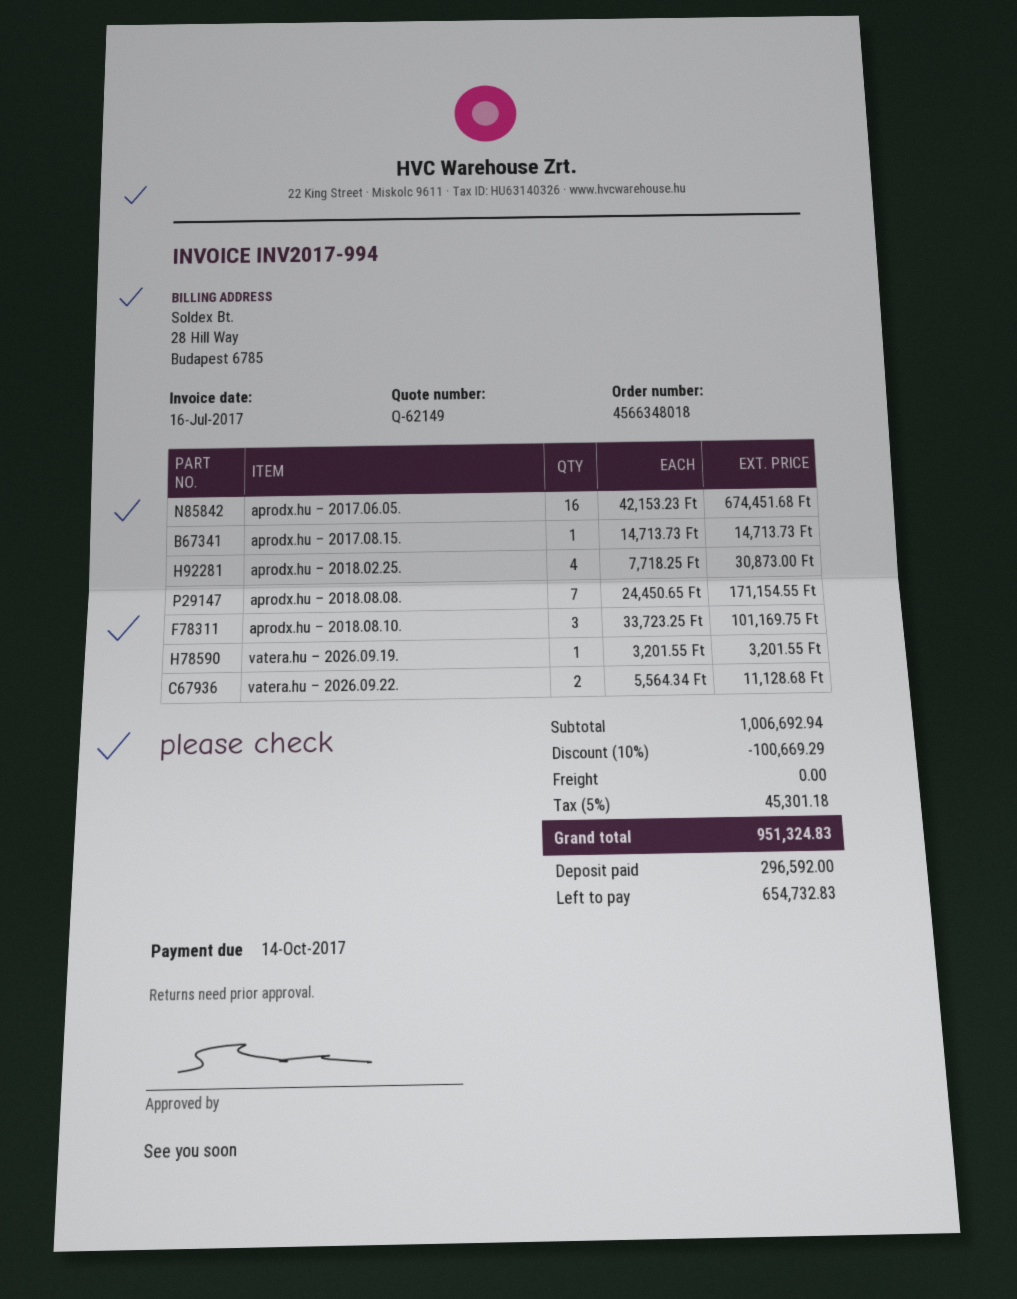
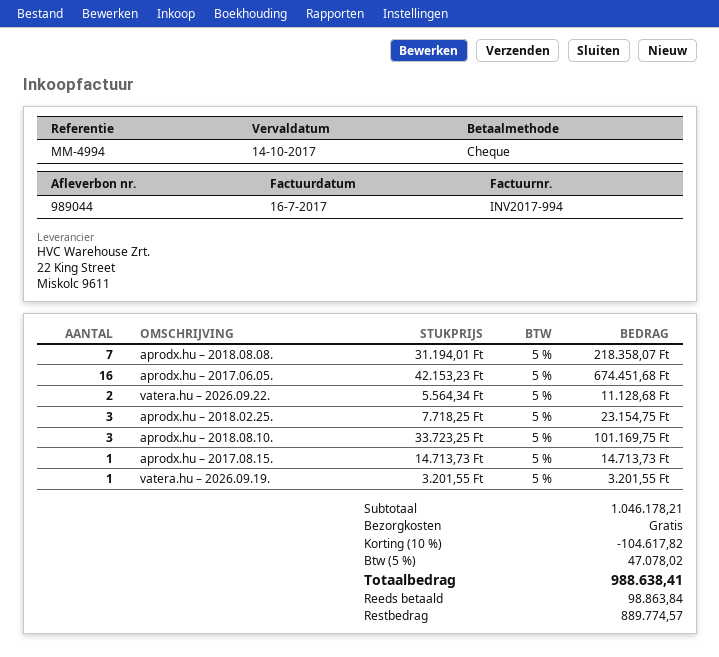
aprodx.hu – 2018.02.25.: 4 x 7718.25 = 30873.00 -> 3 x 7718.25 = 23154.75
aprodx.hu – 2018.08.08.: 7 x 24450.65 = 171154.55 -> 7 x 31194.01 = 218358.07
subtotal: 1006692.94 -> 1046178.21
discount: 10% = 100669.29 -> 10% = 104617.82
tax: 5% = 45301.18 -> 5% = 47078.02
total: 951324.83 -> 988638.41
deposit: 296592.00 -> 98863.84
balance: 654732.83 -> 889774.57

